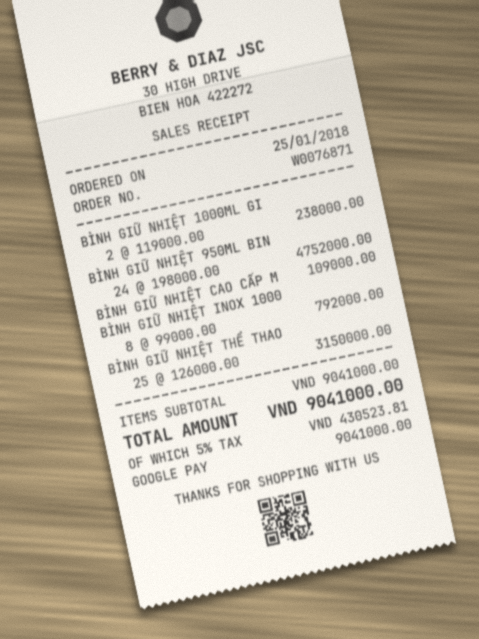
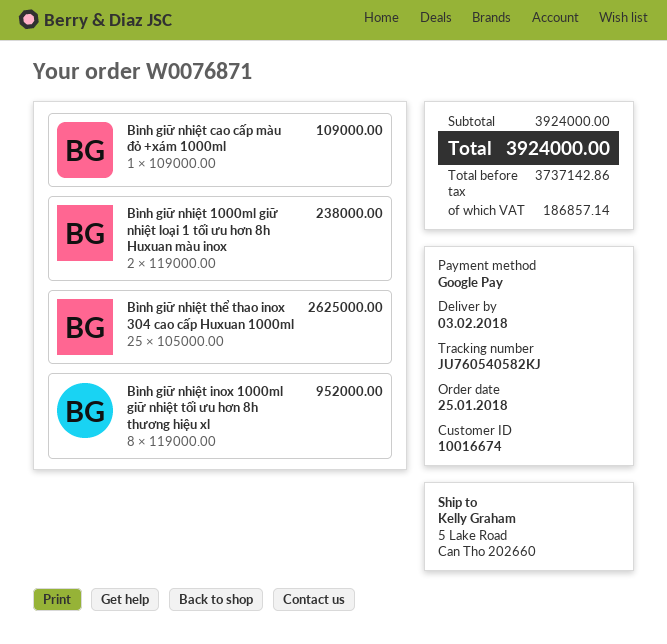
BÌNH GIỮ NHIỆT 950ML BIN: 24 x 198000.00 = 4752000.00 -> none
BÌNH GIỮ NHIỆT INOX 1000: 8 x 99000.00 = 792000.00 -> 8 x 119000.00 = 952000.00
BÌNH GIỮ NHIỆT THỂ THAO: 25 x 126000.00 = 3150000.00 -> 25 x 105000.00 = 2625000.00
subtotal: 9041000.00 -> 3924000.00
tax: 430523.81 -> 186857.14
total: 9041000.00 -> 3924000.00

